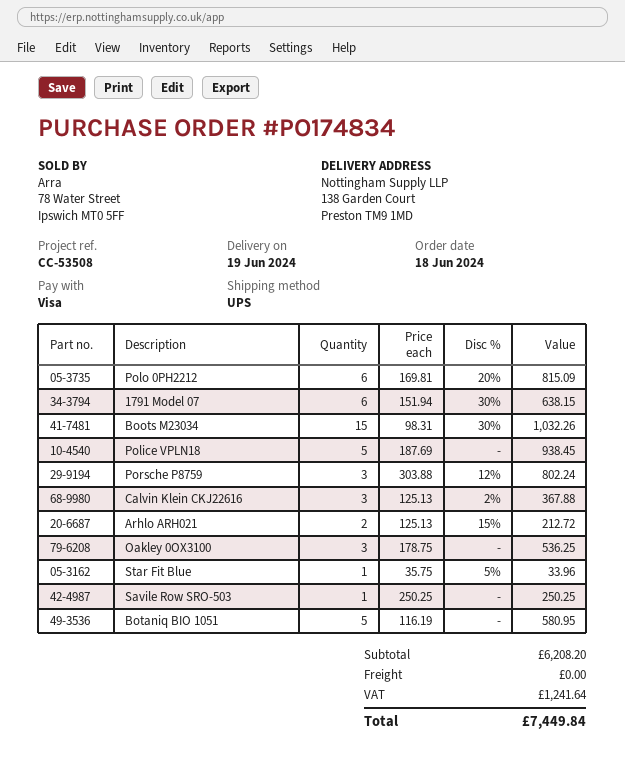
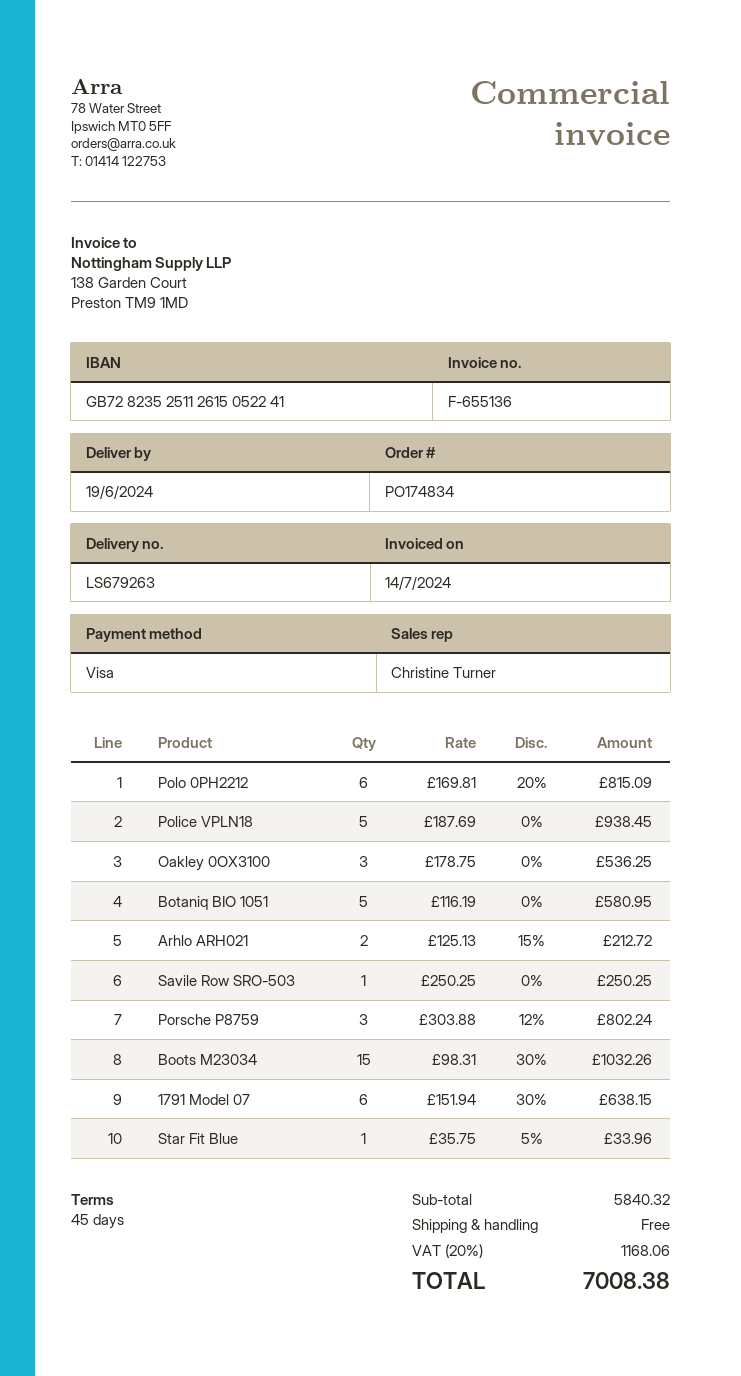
Calvin Klein CKJ22616: 3 x 125.13 - 2% = 367.88 -> none
subtotal: 6208.20 -> 5840.32
tax: 1241.64 -> 1168.06
total: 7449.84 -> 7008.38

